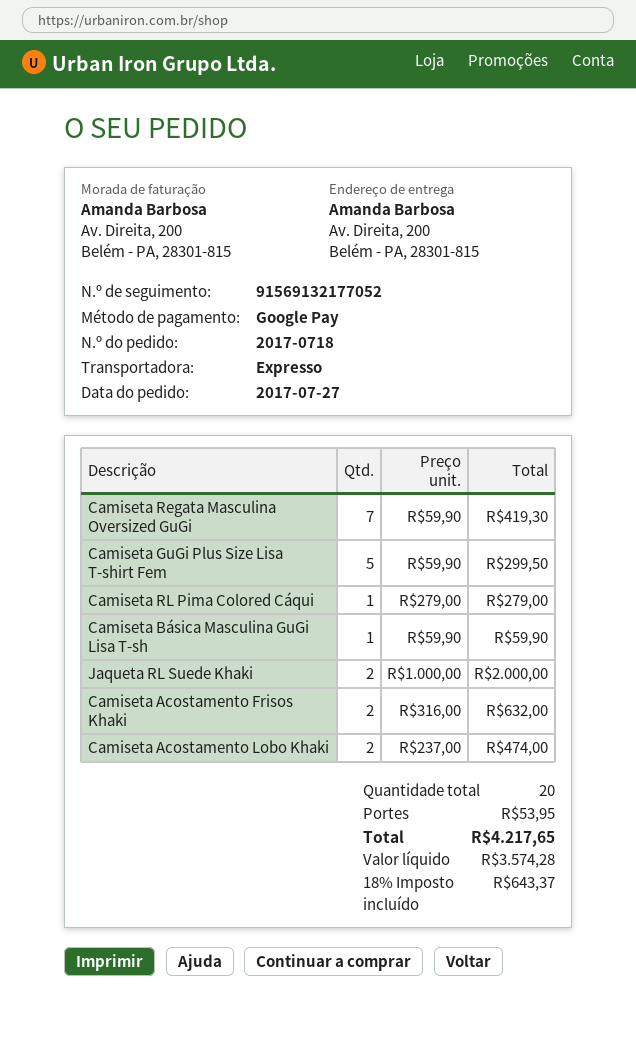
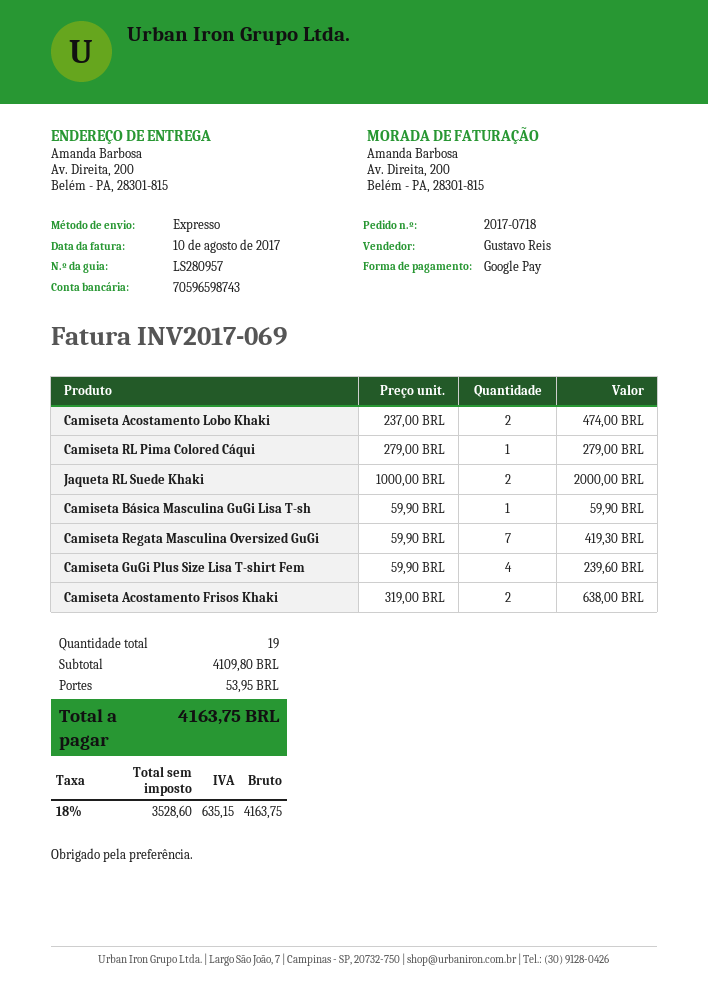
Camiseta GuGi Plus Size Lisa T-shirt Fem: 5 x 59.90 = 299.50 -> 4 x 59.90 = 239.60
Camiseta Acostamento Frisos Khaki: 2 x 316.00 = 632.00 -> 2 x 319.00 = 638.00
total quantity: 20 -> 19
net: 3574.28 -> 3528.60
tax: 18% = 643.37 -> 18% = 635.15
total: 4217.65 -> 4163.75

